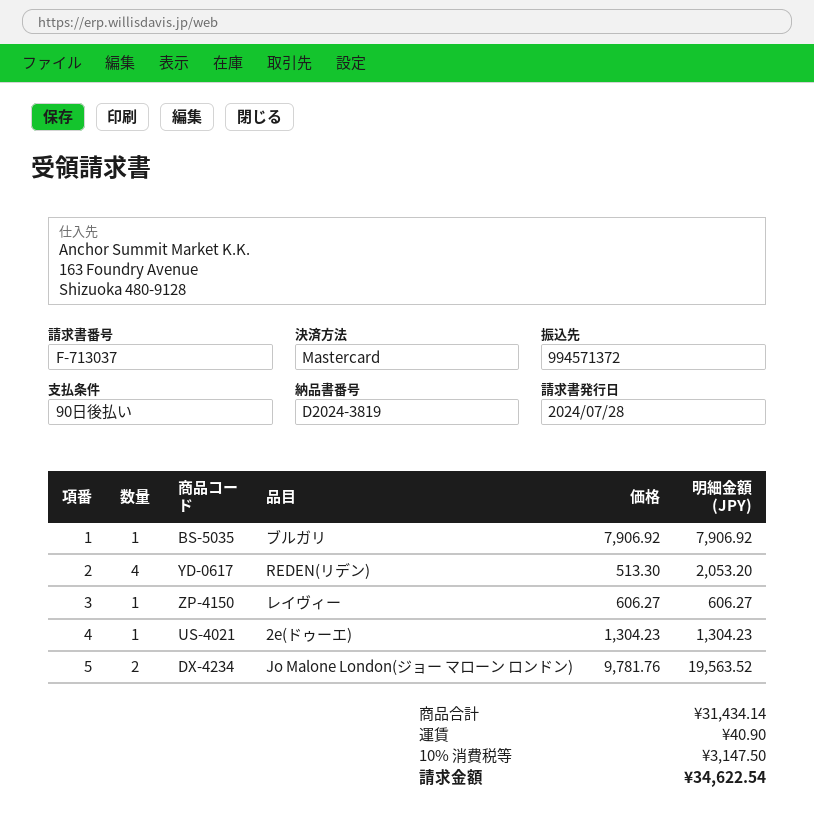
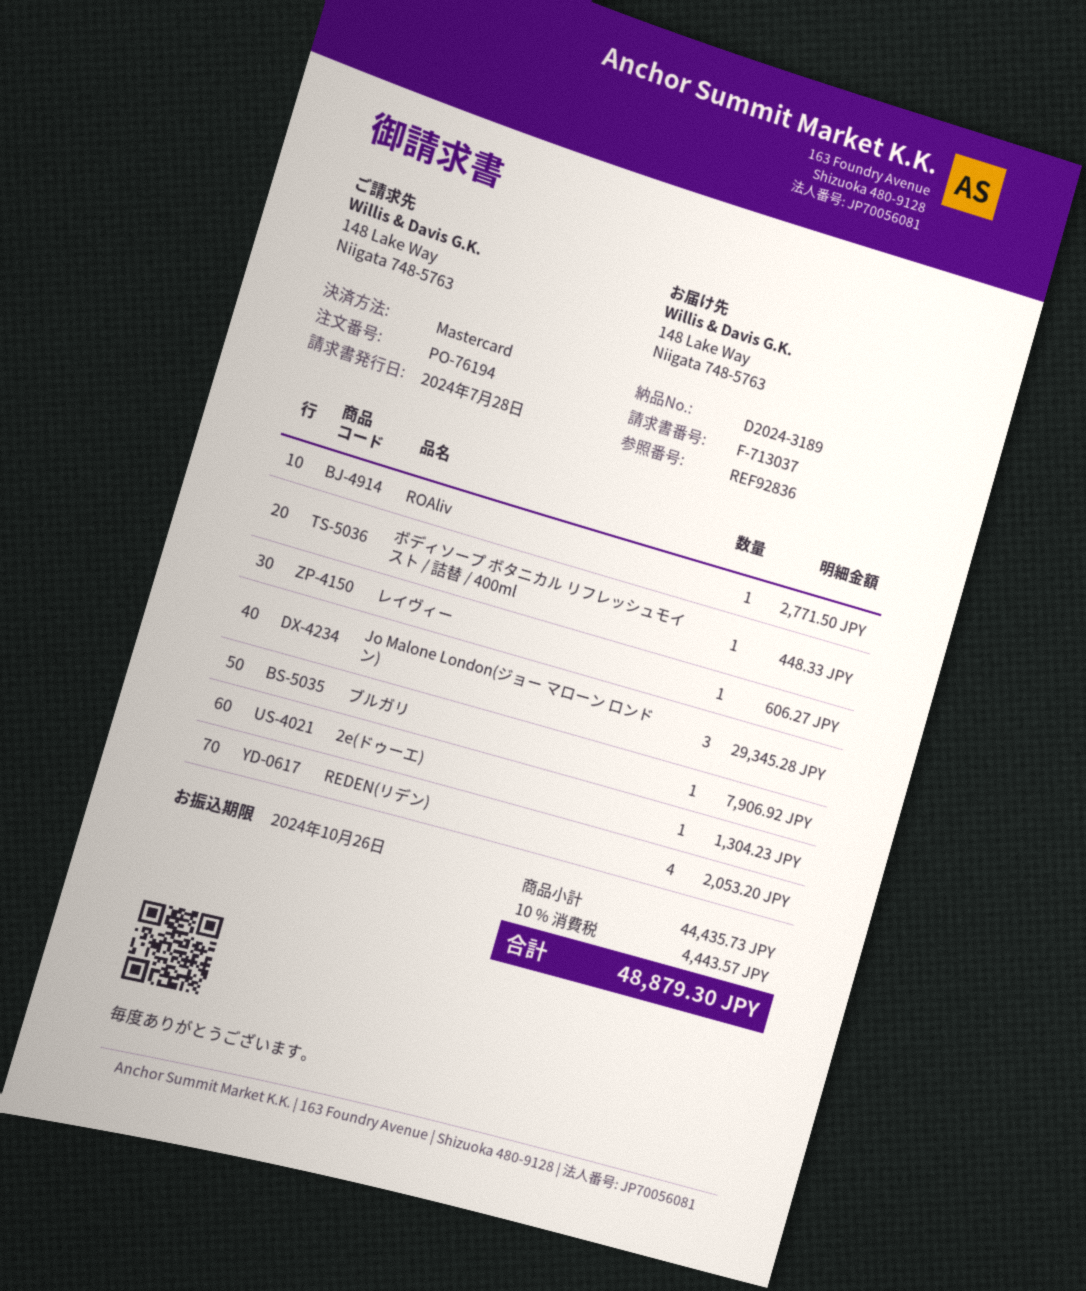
delivery note number: D2024-3819 -> D2024-3189
Jo Malone London(ジョー マローン ロンドン): 2 for 19563.52 -> 3 for 29345.28
ROAliv: none -> 1 for 2771.50
ボディソープ ボタニカル リフレッシュモイスト / 詰替 / 400ml: none -> 1 for 448.33
subtotal: 31434.14 -> 44435.73
shipping: 40.90 -> none
tax: 10% = 3147.50 -> 10% = 4443.57
total: 34622.54 -> 48879.30

